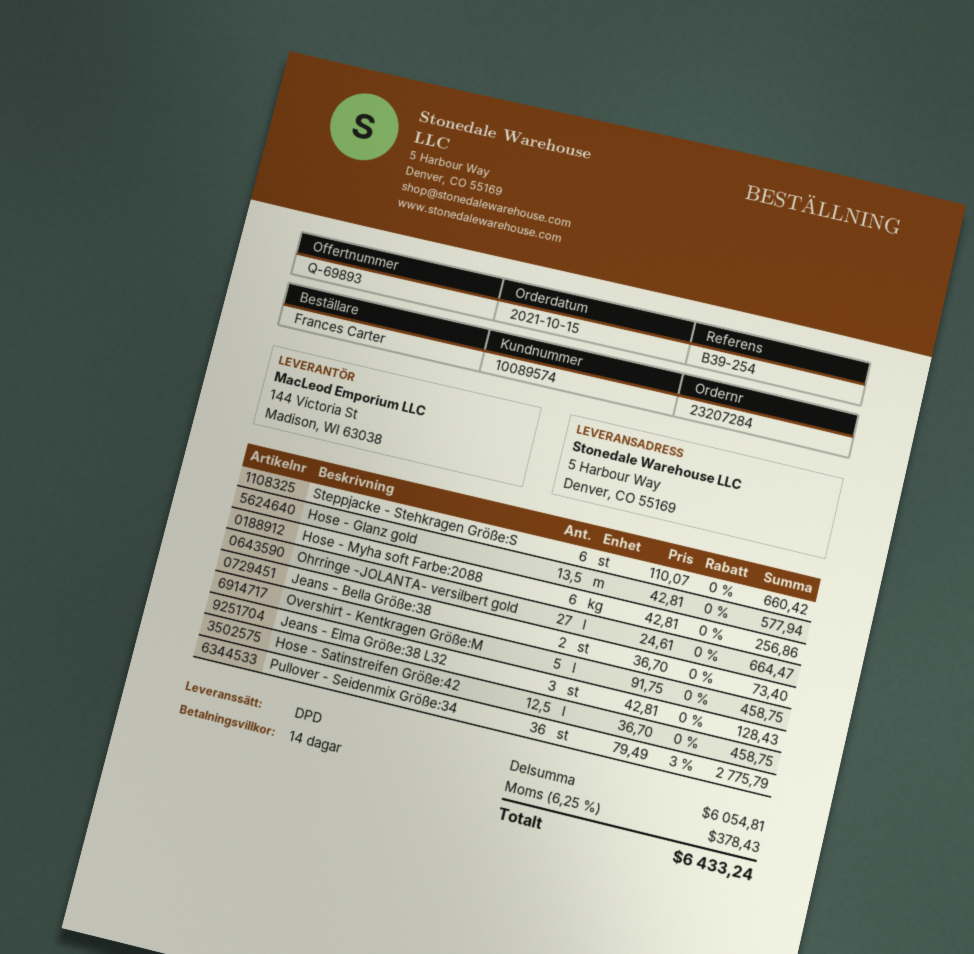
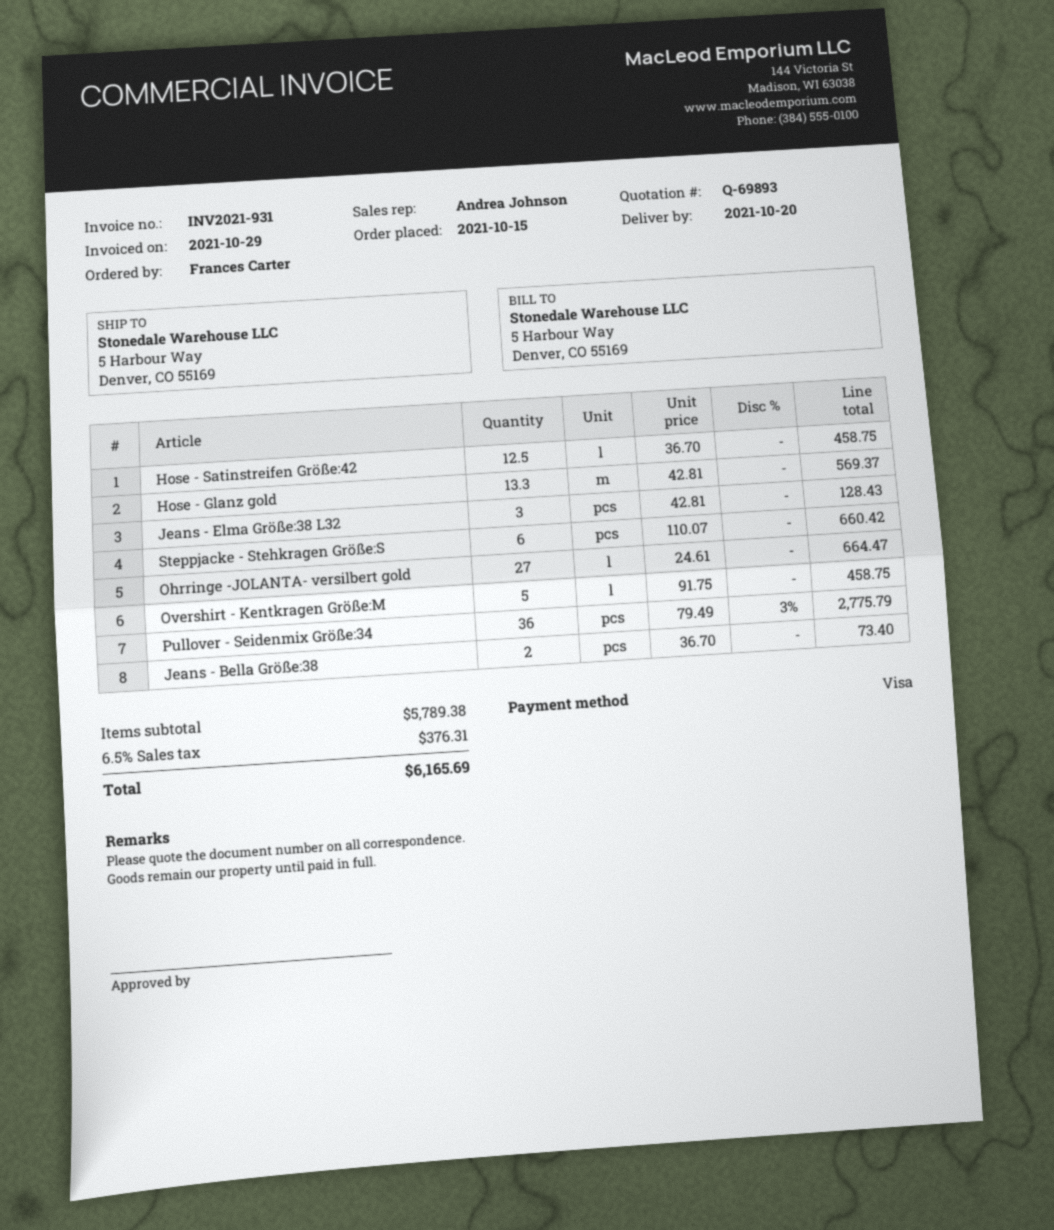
Hose - Glanz gold: 13.5 x 42.81 = 577.94 -> 13.3 x 42.81 = 569.37
Hose - Myha soft Farbe:2088: 6 x 42.81 = 256.86 -> none
subtotal: 6054.81 -> 5789.38
tax: 6.25% = 378.43 -> 6.5% = 376.31
total: 6433.24 -> 6165.69

